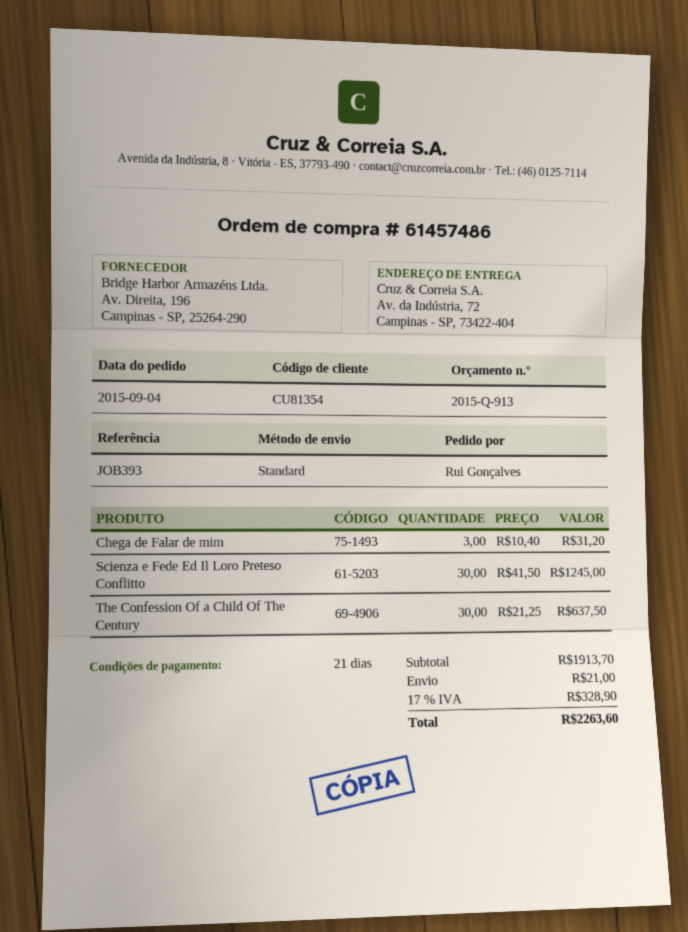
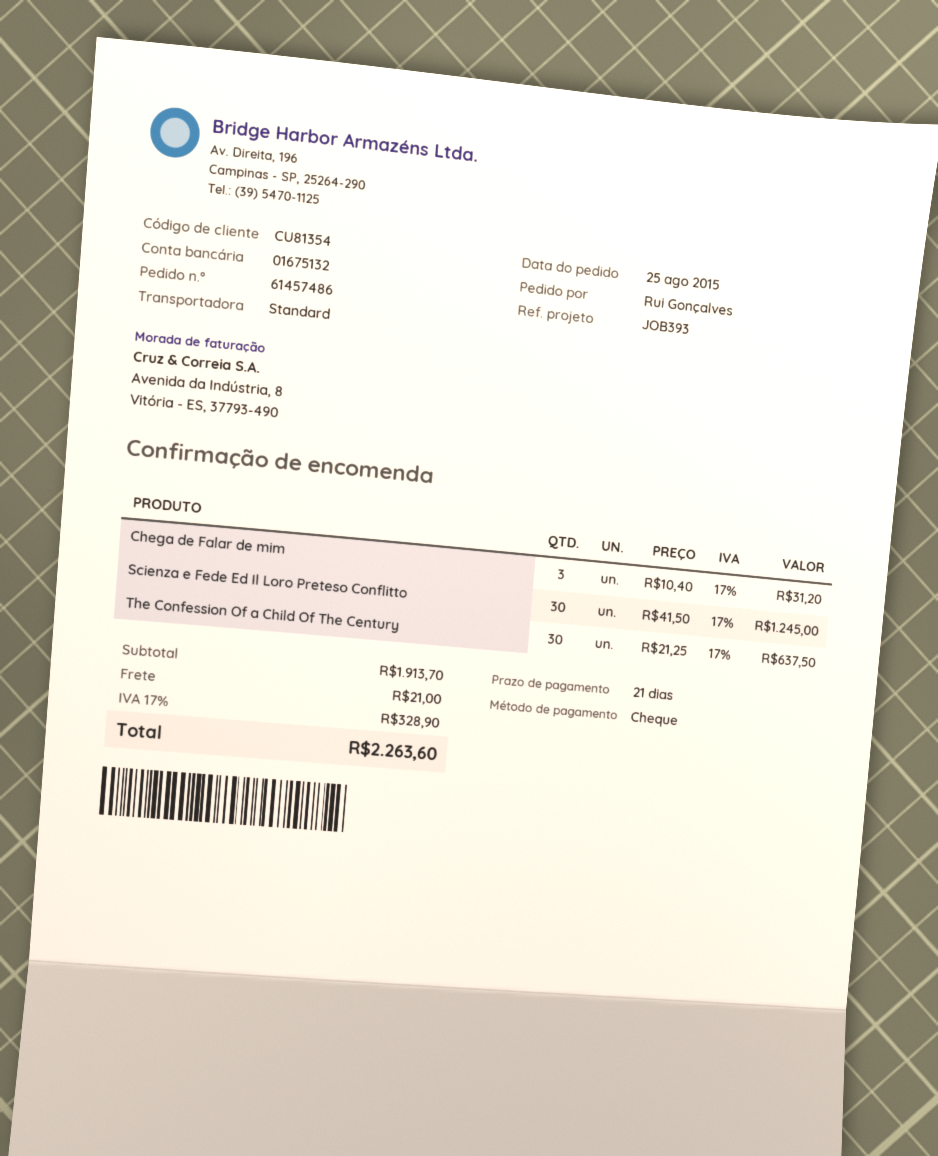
order date: 2015-09-04 -> 2015-08-25

